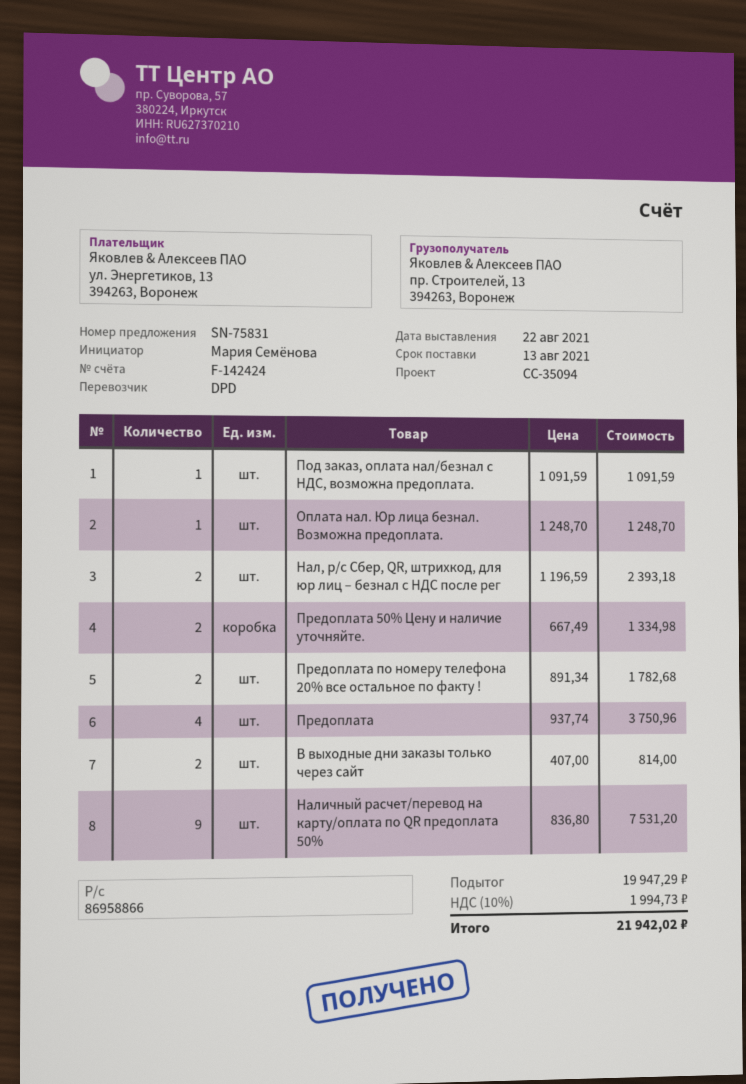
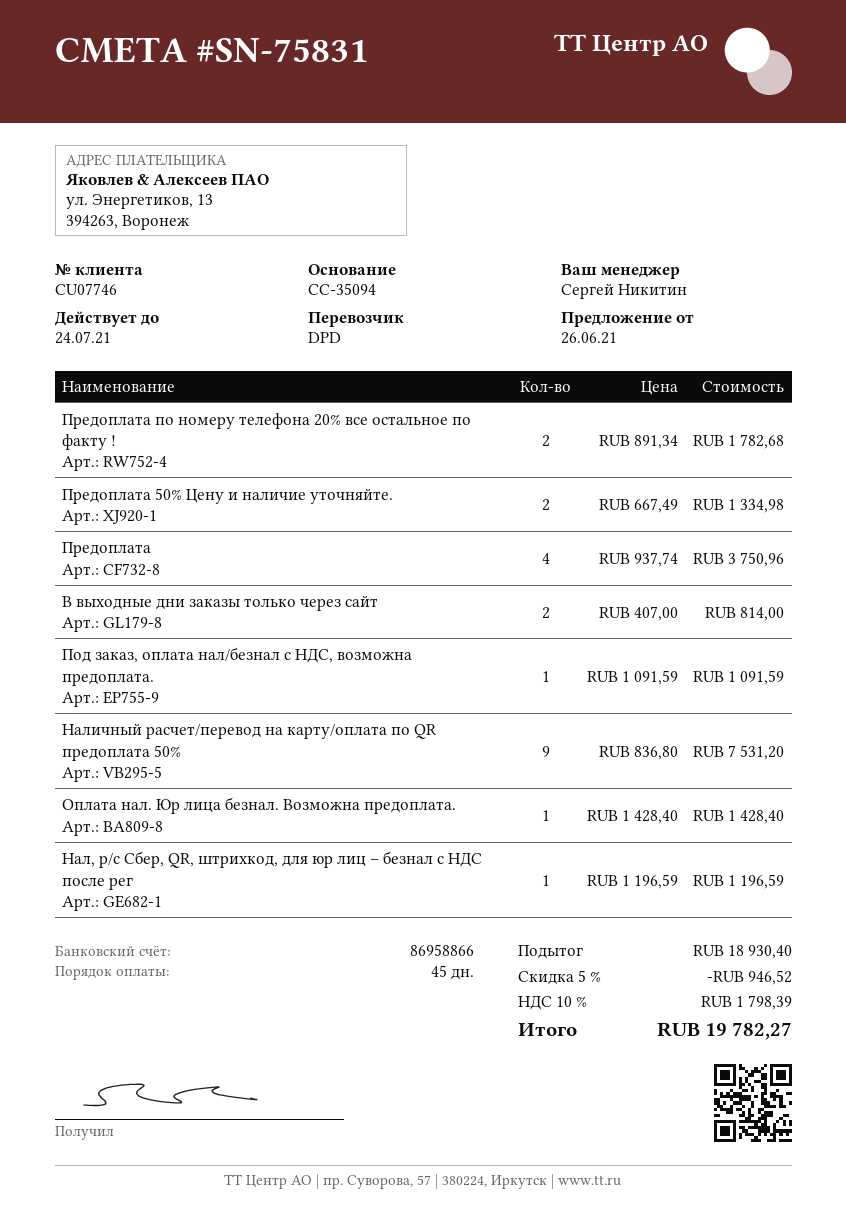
Оплата нал. Юр лица безнал. Возможна предоплата.: 1 x 1248.70 = 1248.70 -> 1 x 1428.40 = 1428.40
Нал, р/с Сбер, QR, штрихкод, для юр лиц – безнал с НДС после рег: 2 x 1196.59 = 2393.18 -> 1 x 1196.59 = 1196.59
subtotal: 19947.29 -> 18930.40
discount: none -> 5% = 946.52
tax: 10% = 1994.73 -> 10% = 1798.39
total: 21942.02 -> 19782.27

